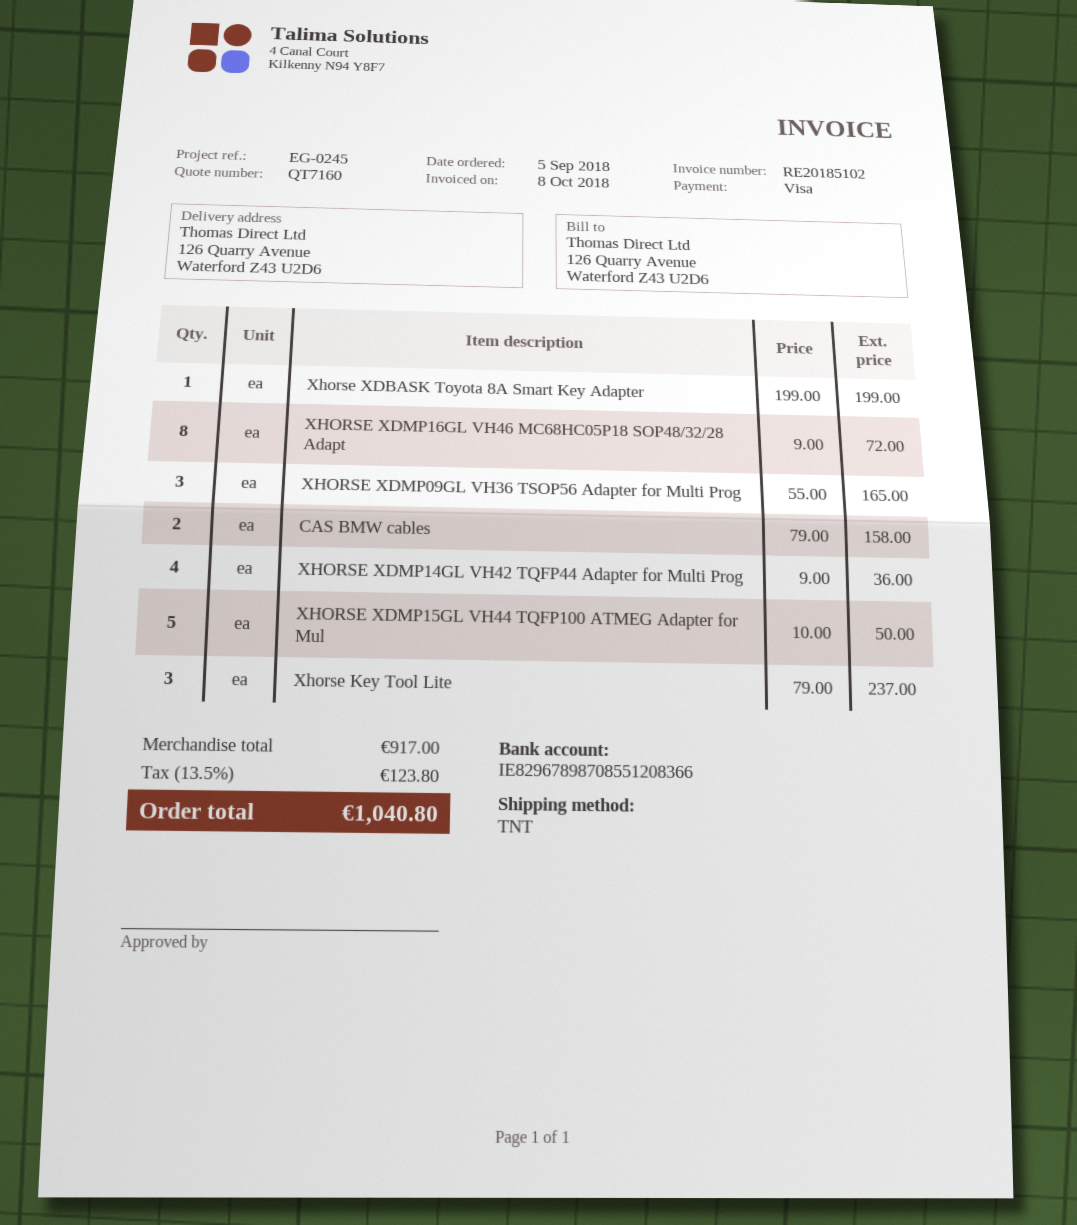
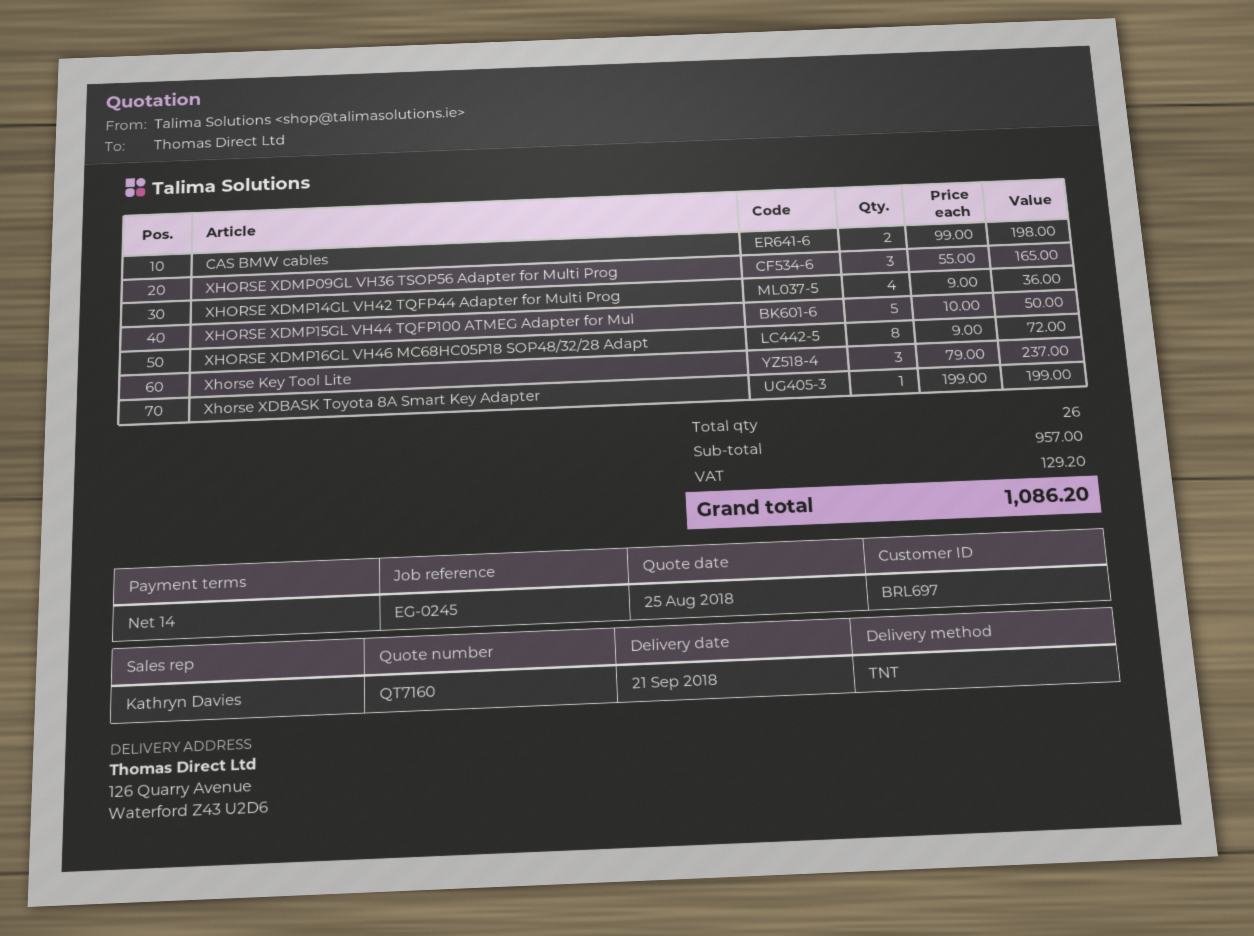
CAS BMW cables: 2 x 79.00 = 158.00 -> 2 x 99.00 = 198.00
subtotal: 917.00 -> 957.00
tax: 123.80 -> 129.20
total: 1040.80 -> 1086.20

